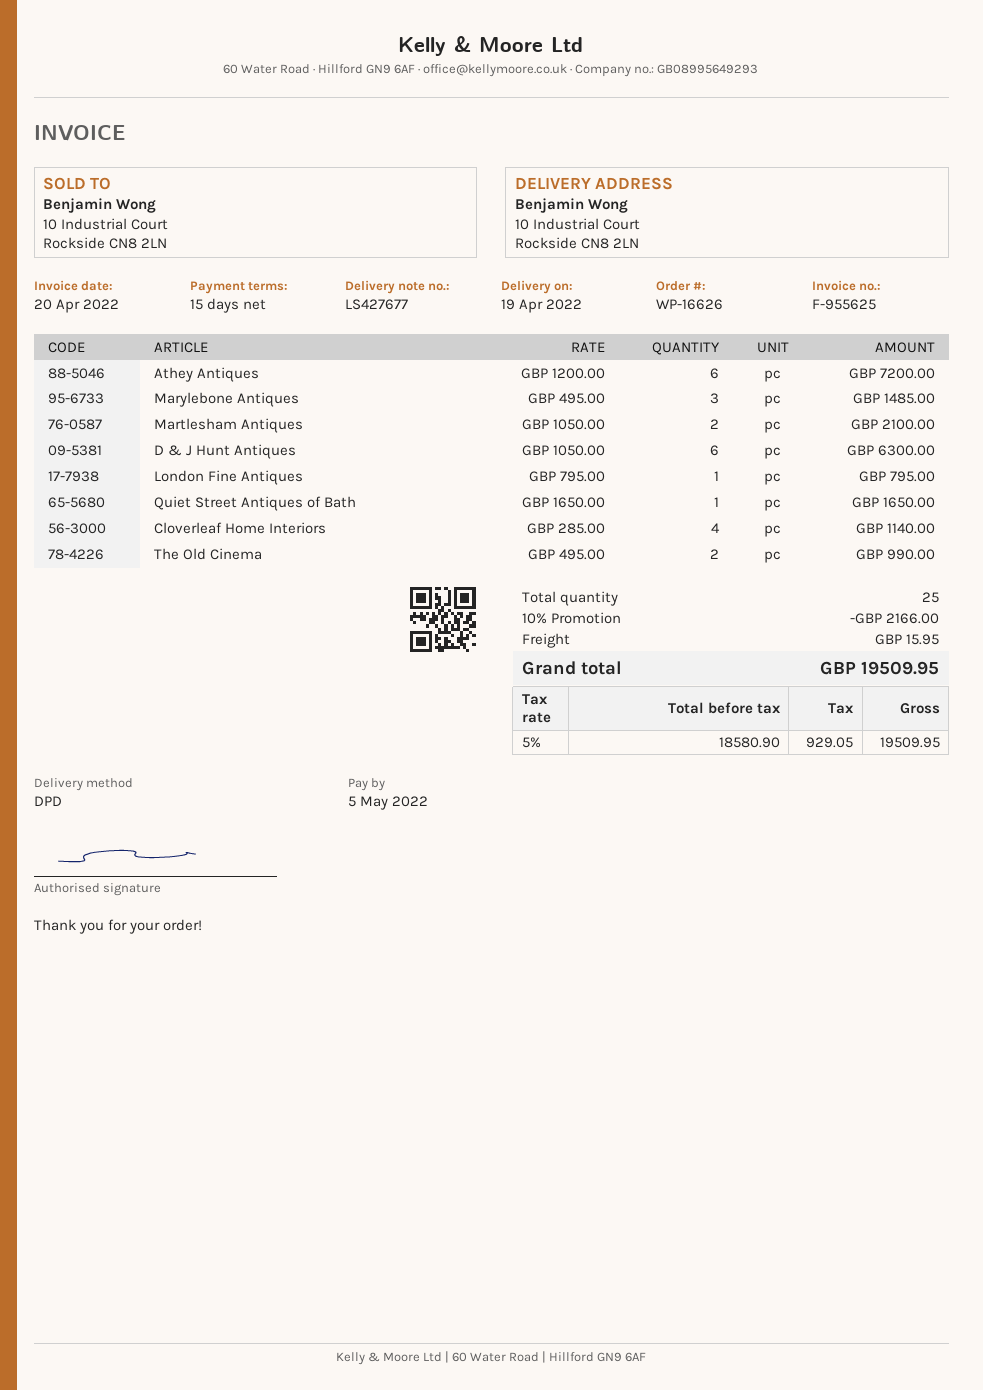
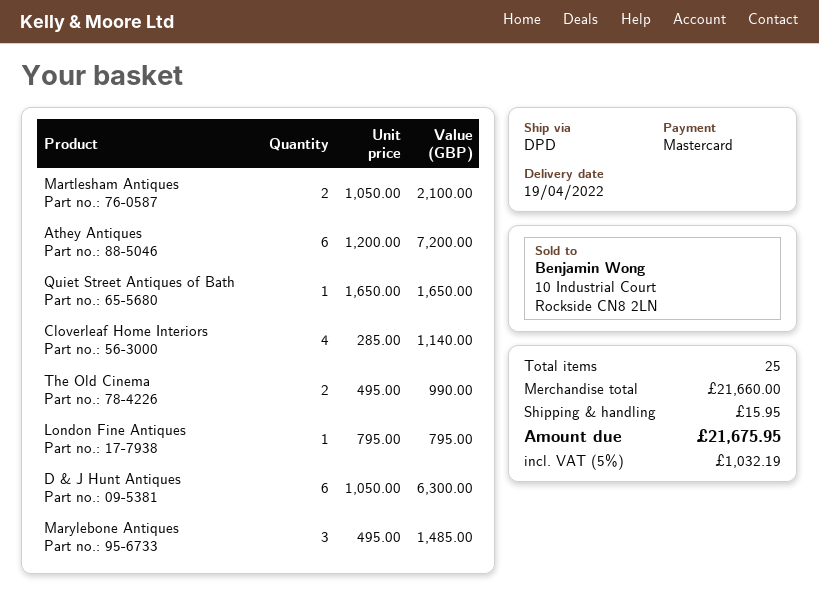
discount: 10% = 2166.00 -> none
tax: 5% = 929.05 -> 5% = 1032.19
total: 19509.95 -> 21675.95

